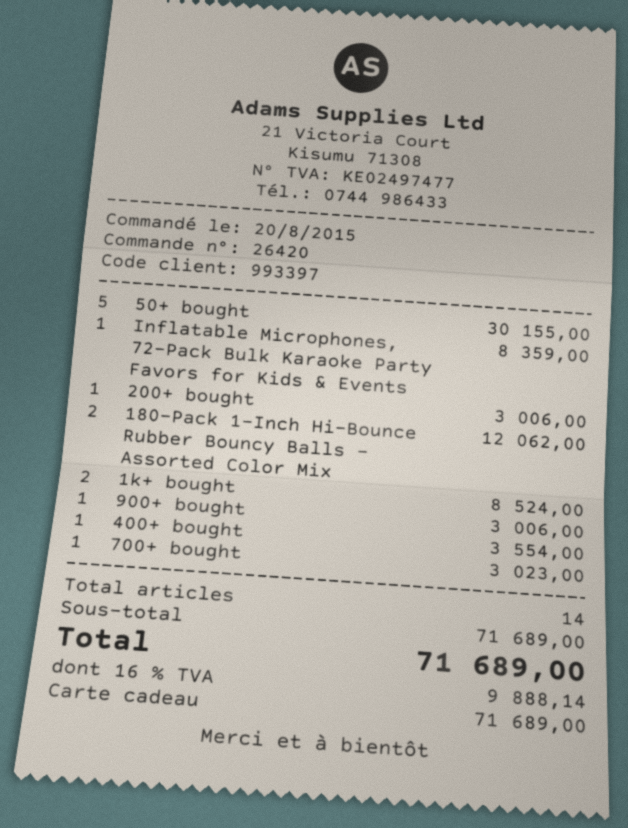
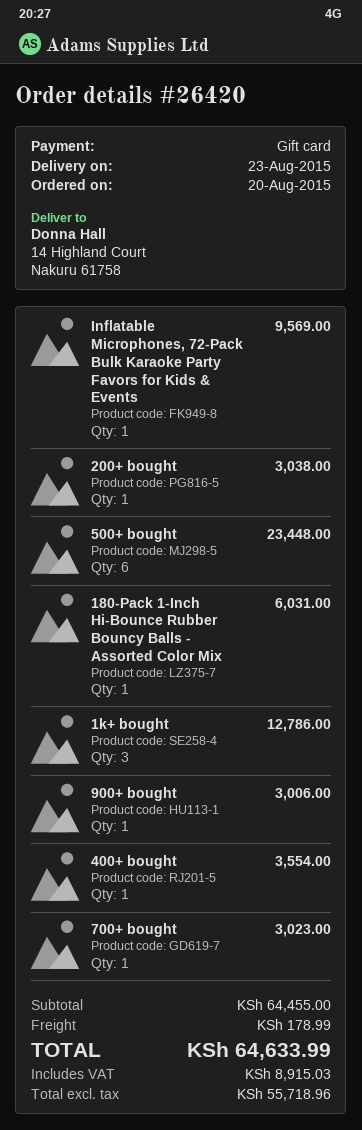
50+ bought: 5 for 30155.00 -> none
Inflatable Microphones, 72-Pack Bulk Karaoke Party Favors for Kids & Events: 1 for 8359.00 -> 1 for 9569.00
200+ bought: 1 for 3006.00 -> 1 for 3038.00
180-Pack 1-Inch Hi-Bounce Rubber Bouncy Balls - Assorted Color Mix: 2 for 12062.00 -> 1 for 6031.00
1k+ bought: 2 for 8524.00 -> 3 for 12786.00
500+ bought: none -> 6 for 23448.00
subtotal: 71689.00 -> 64455.00
shipping: none -> 178.99
tax: 9888.14 -> 8915.03
total: 71689.00 -> 64633.99

